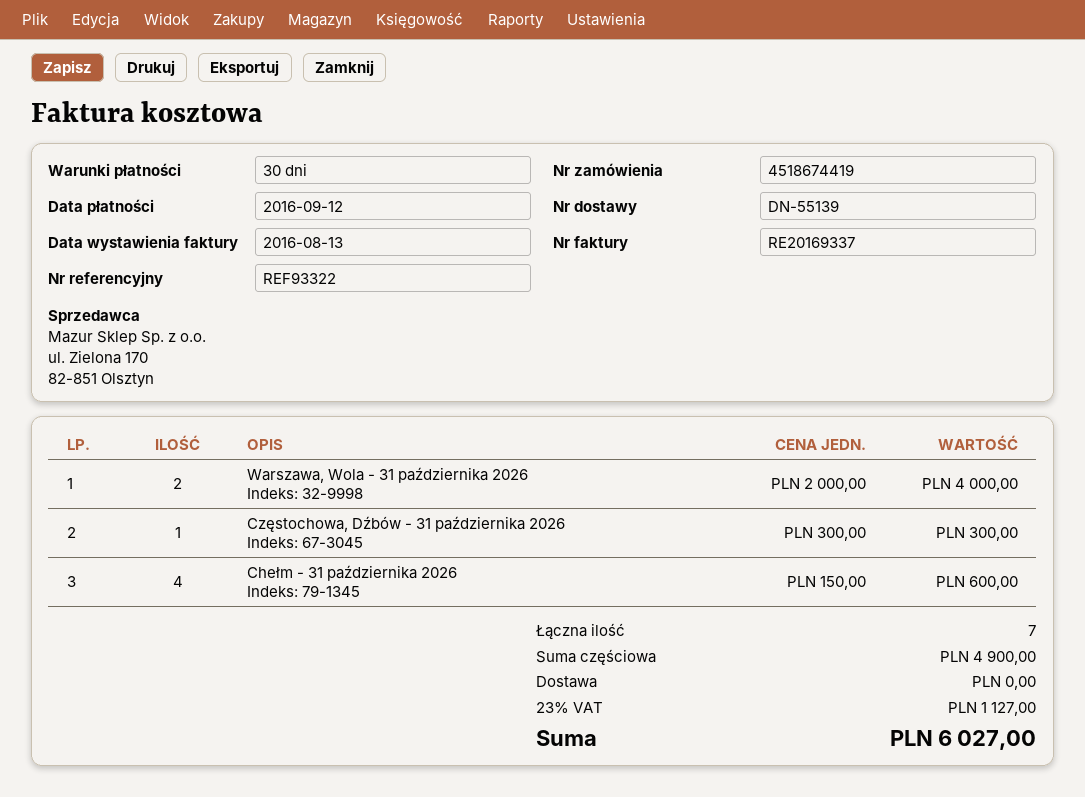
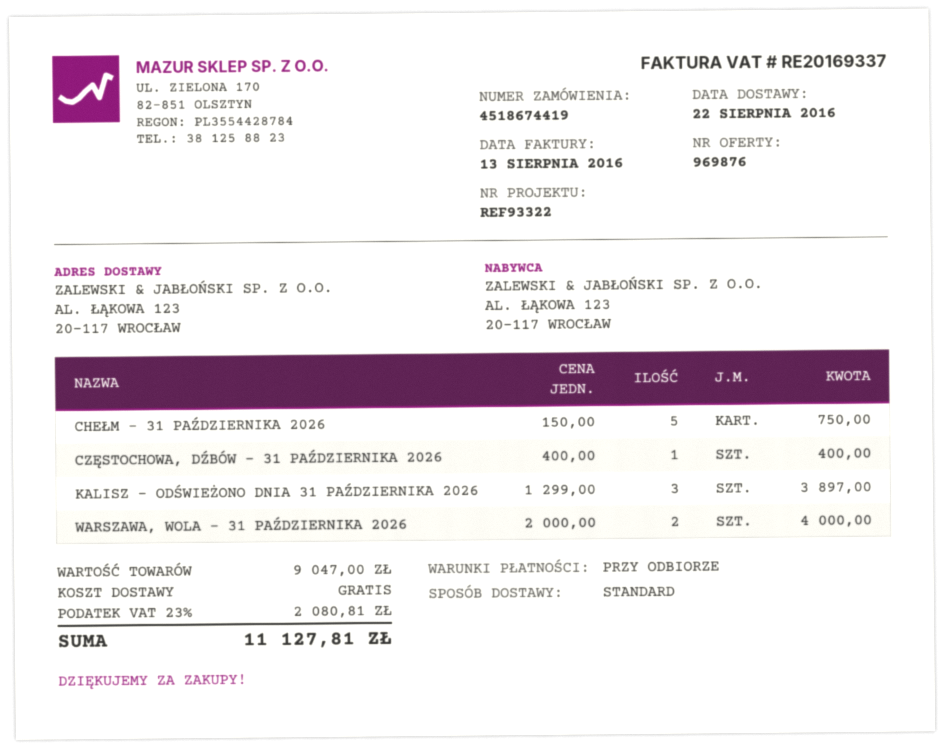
payment terms: 30 days -> on receipt
Częstochowa, Dźbów - 31 października 2026: 1 x 300.00 = 300.00 -> 1 x 400.00 = 400.00
Chełm - 31 października 2026: 4 x 150.00 = 600.00 -> 5 x 150.00 = 750.00
KALISZ - ODŚWIEŻONO DNIA 31 PAŹDZIERNIKA 2026: none -> 3 x 1299.00 = 3897.00
subtotal: 4900.00 -> 9047.00
tax: 23% = 1127.00 -> 23% = 2080.81
total: 6027.00 -> 11127.81

